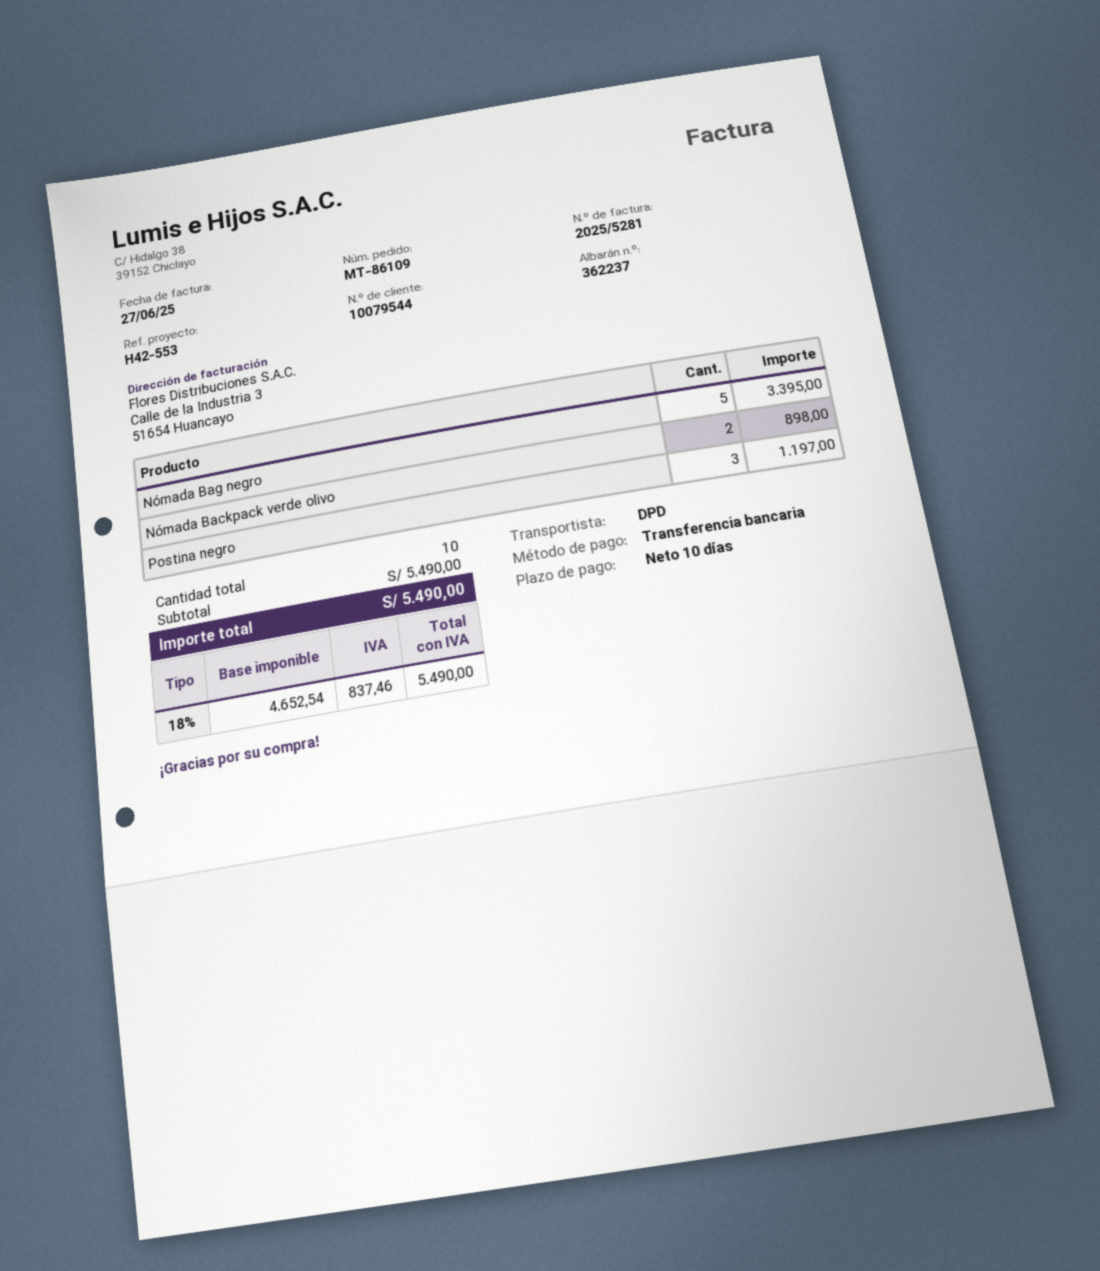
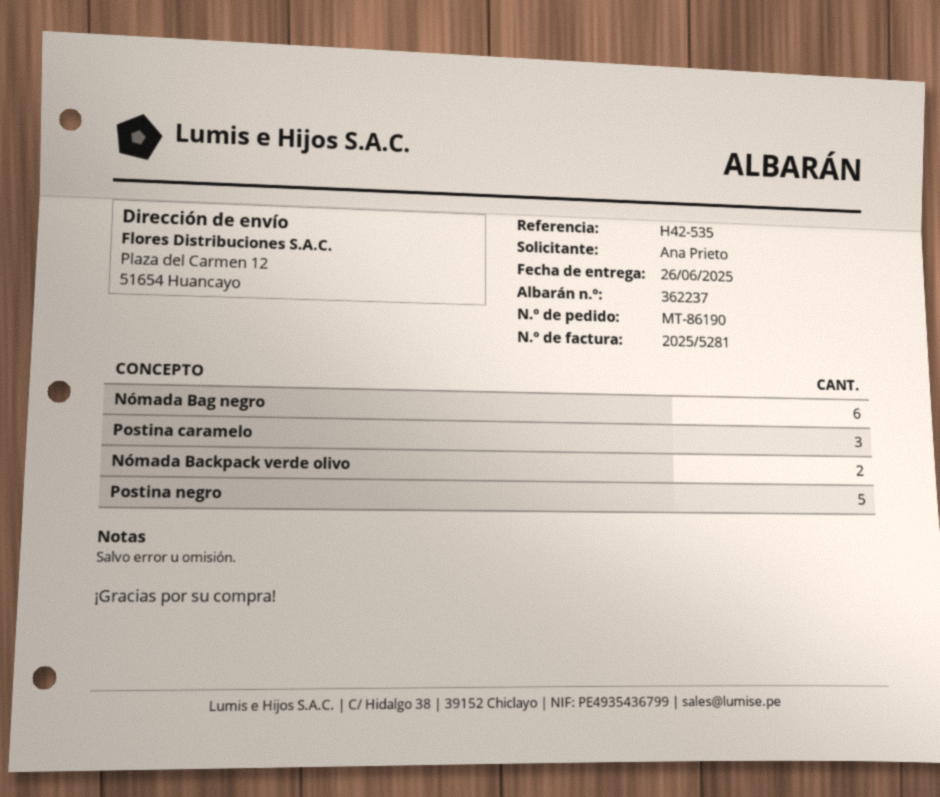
order number: MT-86109 -> MT-86190
reference: H42-553 -> H42-535
Nómada Bag negro: 5 -> 6
Postina negro: 3 -> 5
Postina caramelo: none -> 3

